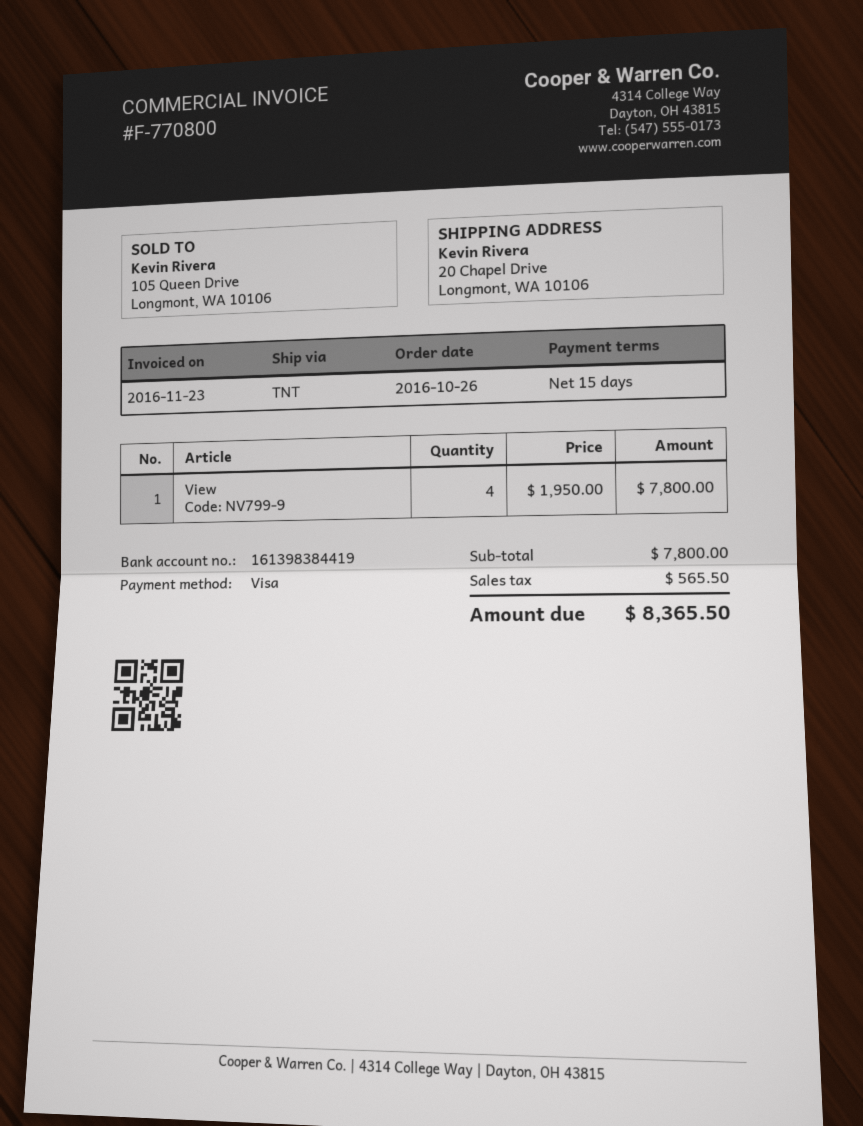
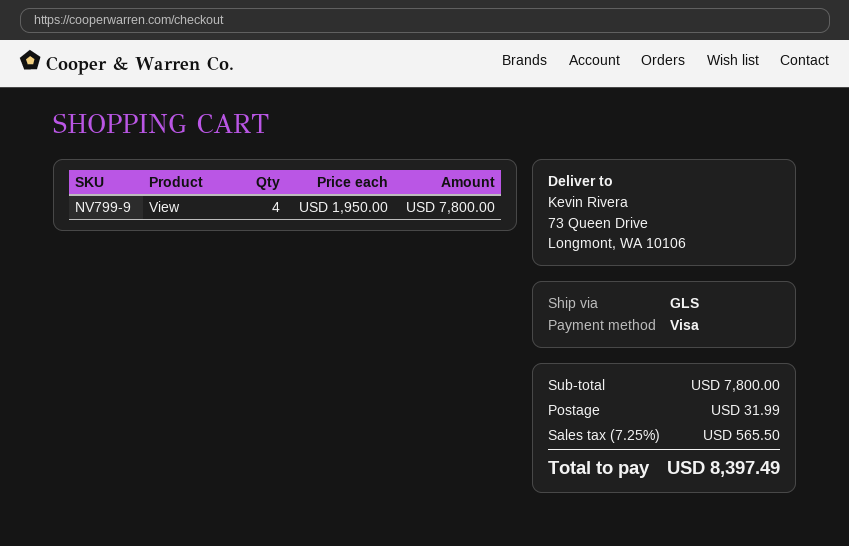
shipping method: TNT -> GLS
ship to: 20 Chapel Drive, Longmont, WA 10106 -> 73 Queen Drive, Longmont, WA 10106
shipping: none -> 31.99
total: 8365.50 -> 8397.49

